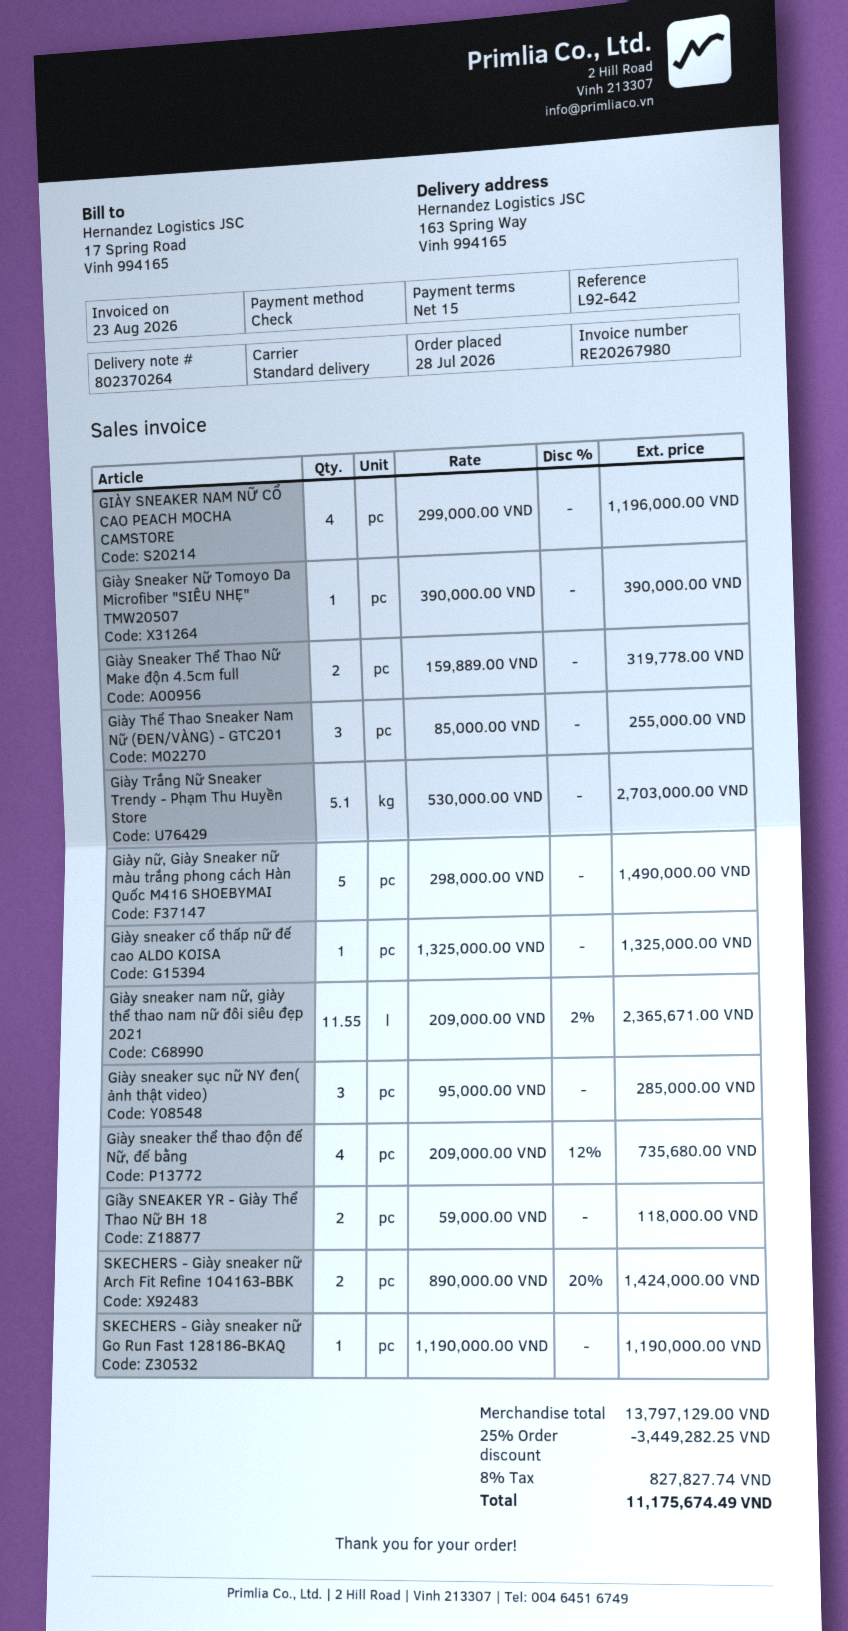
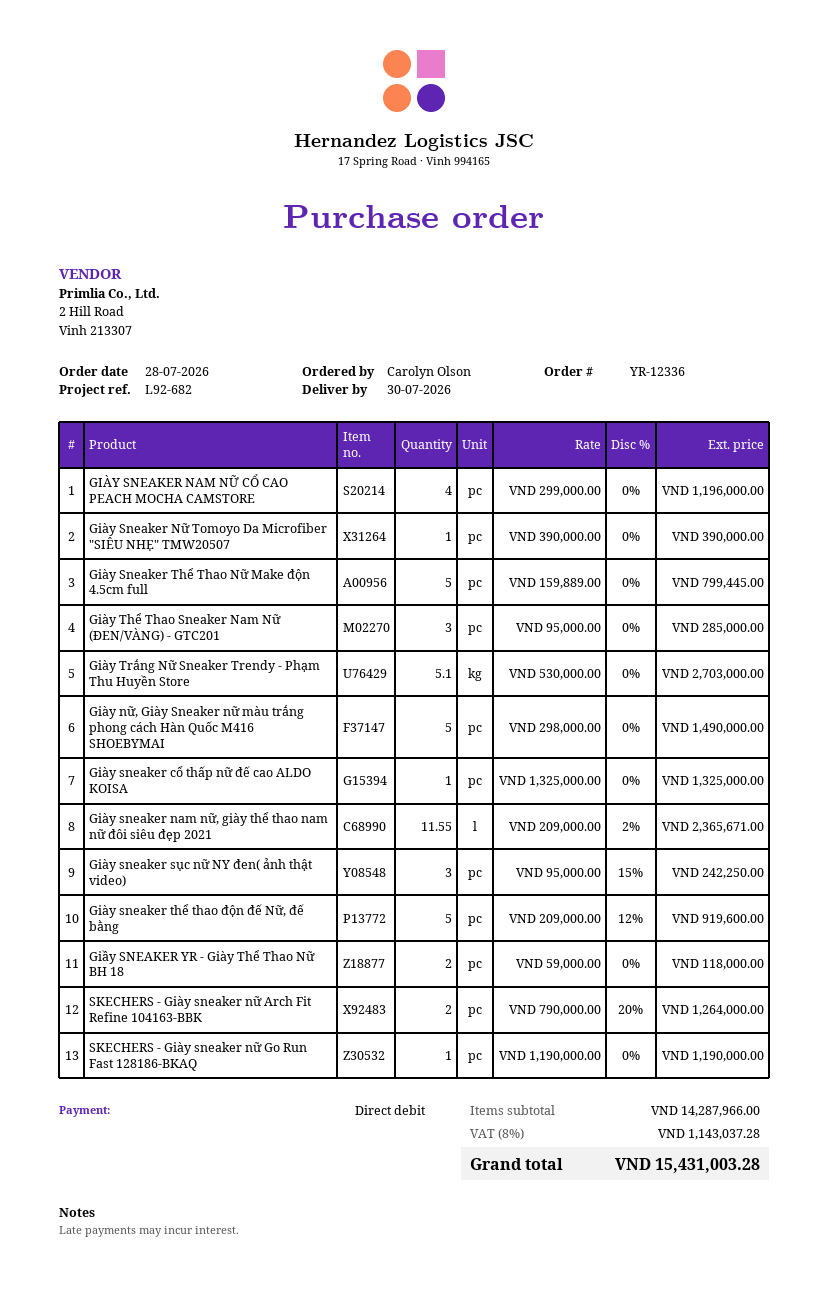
reference: L92-642 -> L92-682
payment method: cheque -> direct debit
Giày Sneaker Thể Thao Nữ Make độn 4.5cm full: 2 x 159889.00 = 319778.00 -> 5 x 159889.00 = 799445.00
Giày Thể Thao Sneaker Nam Nữ (ĐEN/VÀNG) - GTC201: 3 x 85000.00 = 255000.00 -> 3 x 95000.00 = 285000.00
Giày sneaker sục nữ NY đen( ảnh thật video): 3 x 95000.00 = 285000.00 -> 3 x 95000.00 - 15% = 242250.00
Giày sneaker thể thao độn đế Nữ, đế bằng: 4 x 209000.00 - 12% = 735680.00 -> 5 x 209000.00 - 12% = 919600.00
SKECHERS - Giày sneaker nữ Arch Fit Refine 104163-BBK: 2 x 890000.00 - 20% = 1424000.00 -> 2 x 790000.00 - 20% = 1264000.00
subtotal: 13797129.00 -> 14287966.00
discount: 25% = 3449282.25 -> none
tax: 8% = 827827.74 -> 8% = 1143037.28
total: 11175674.49 -> 15431003.28

